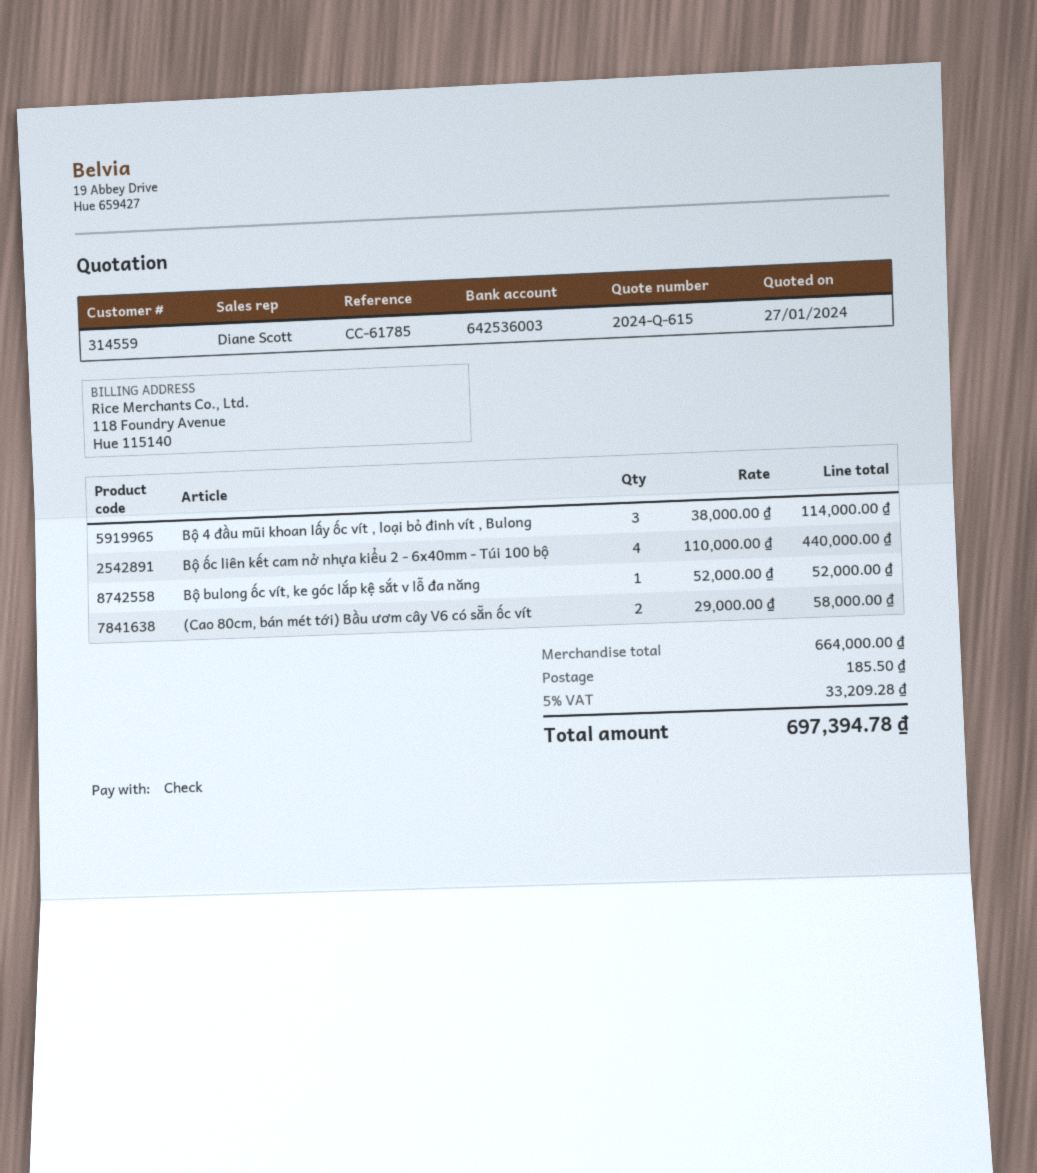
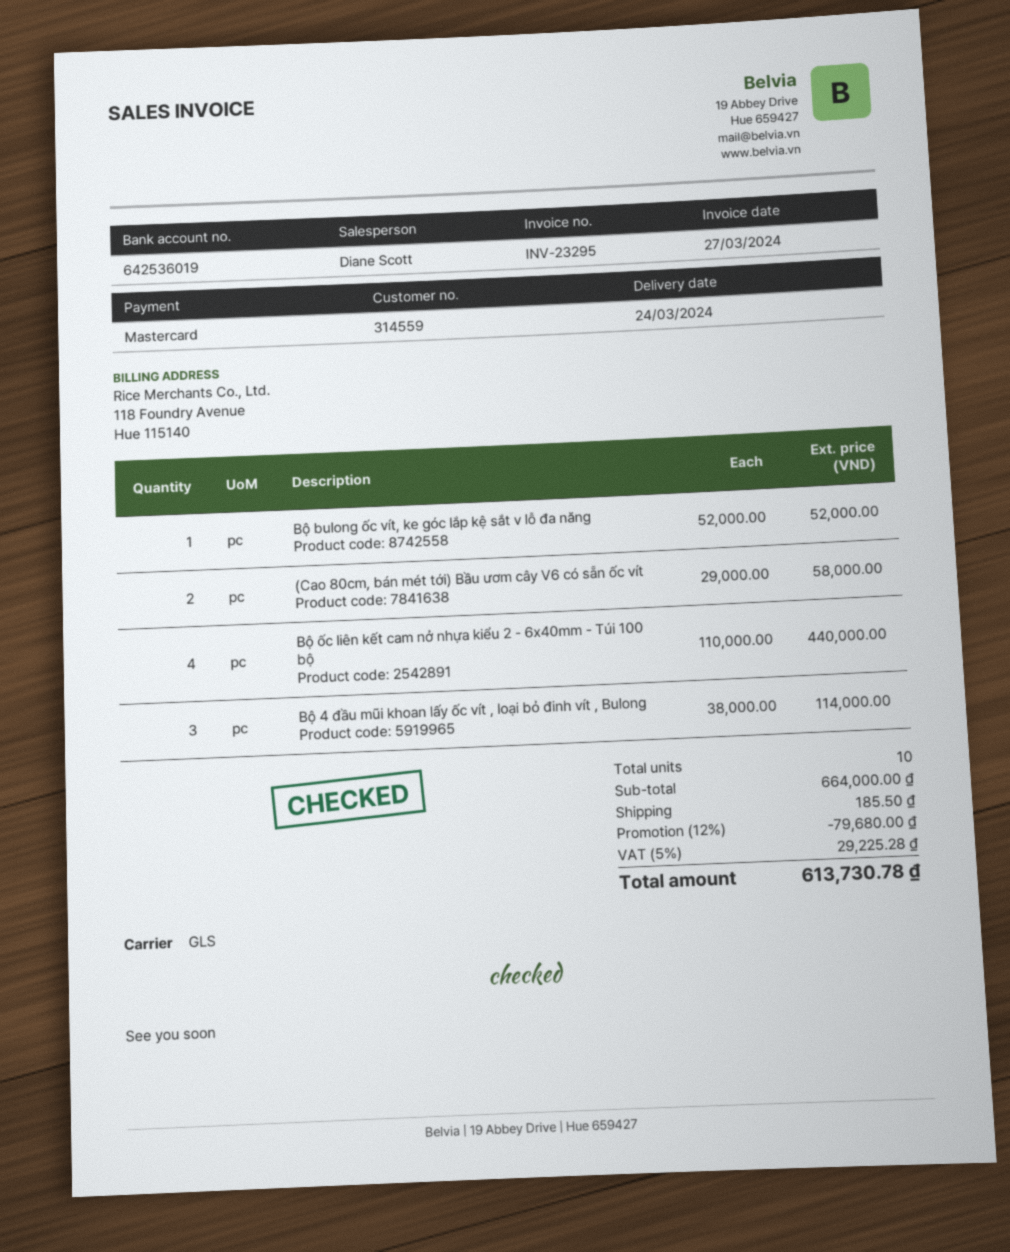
payment method: cheque -> Mastercard
bank account: 642536003 -> 642536019
discount: none -> 12% = 79680.00
tax: 5% = 33209.28 -> 5% = 29225.28
total: 697394.78 -> 613730.78

